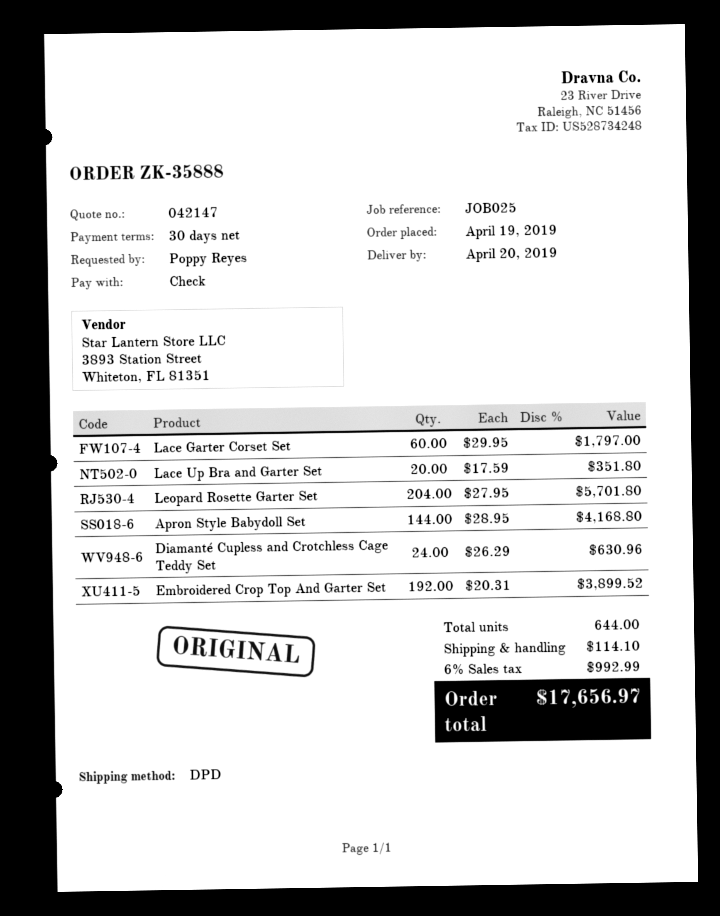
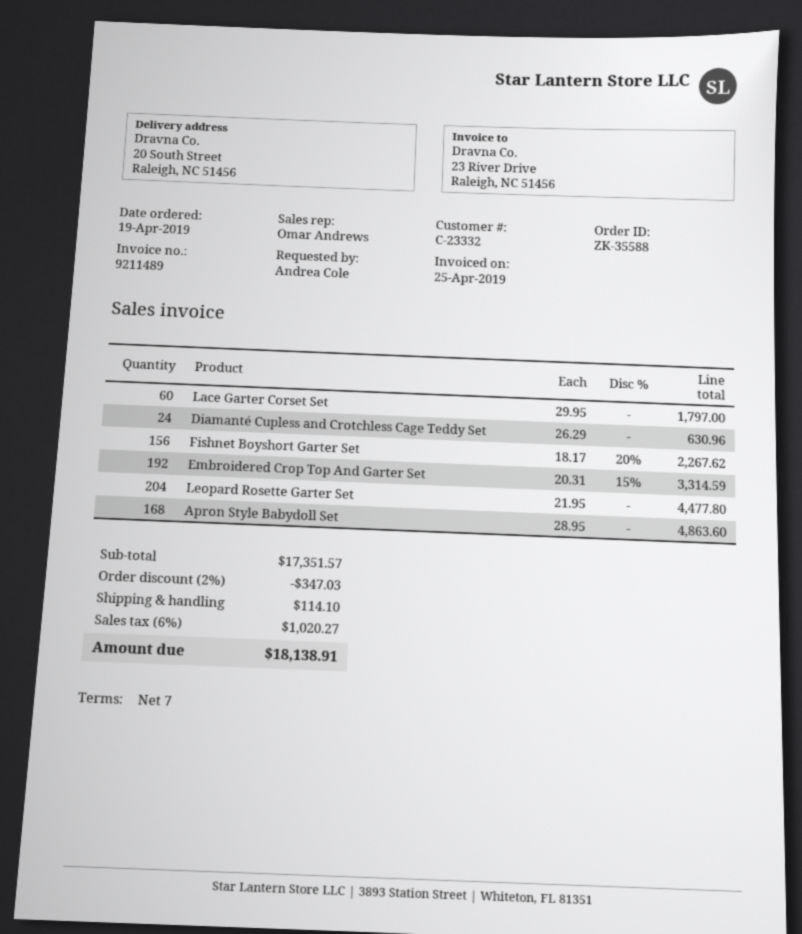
order number: ZK-35888 -> ZK-35588
payment terms: 30 days -> 7 days
ordered by: Poppy Reyes -> Andrea Cole
Lace Up Bra and Garter Set: 20 x 17.59 = 351.80 -> none
Leopard Rosette Garter Set: 204 x 27.95 = 5701.80 -> 204 x 21.95 = 4477.80
Apron Style Babydoll Set: 144 x 28.95 = 4168.80 -> 168 x 28.95 = 4863.60
Embroidered Crop Top And Garter Set: 192 x 20.31 = 3899.52 -> 192 x 20.31 - 15% = 3314.59
Fishnet Boyshort Garter Set: none -> 156 x 18.17 - 20% = 2267.62
discount: none -> 2% = 347.03
tax: 6% = 992.99 -> 6% = 1020.27
total: 17656.97 -> 18138.91

